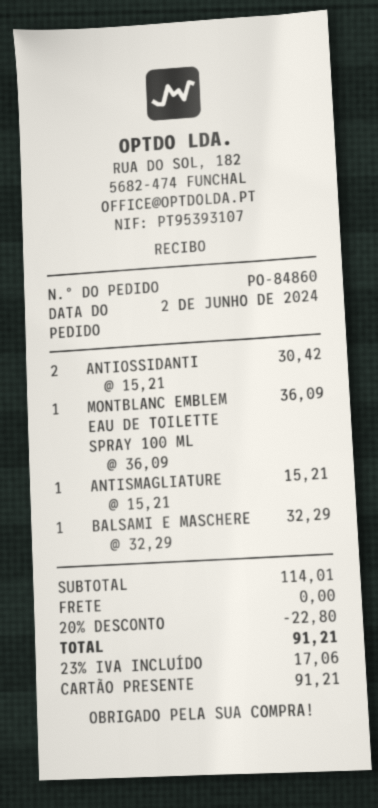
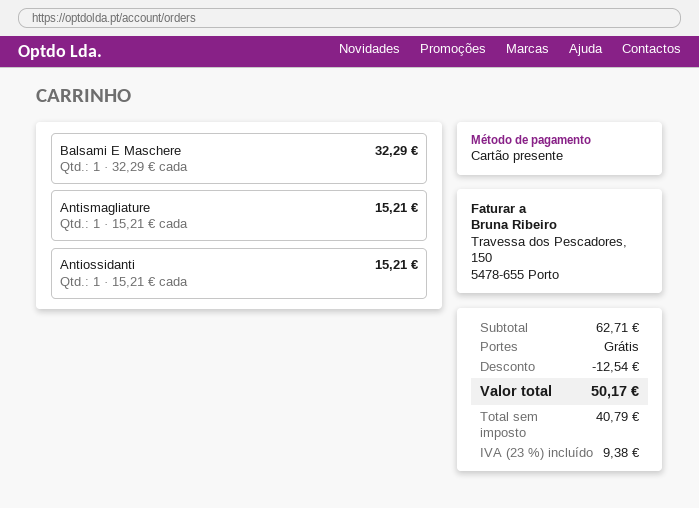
ANTIOSSIDANTI: 2 x 15.21 = 30.42 -> 1 x 15.21 = 15.21
MONTBLANC EMBLEM EAU DE TOILETTE SPRAY 100 ML: 1 x 36.09 = 36.09 -> none
subtotal: 114.01 -> 62.71
discount: 22.80 -> 12.54
tax: 23% = 17.06 -> 23% = 9.38
total: 91.21 -> 50.17

